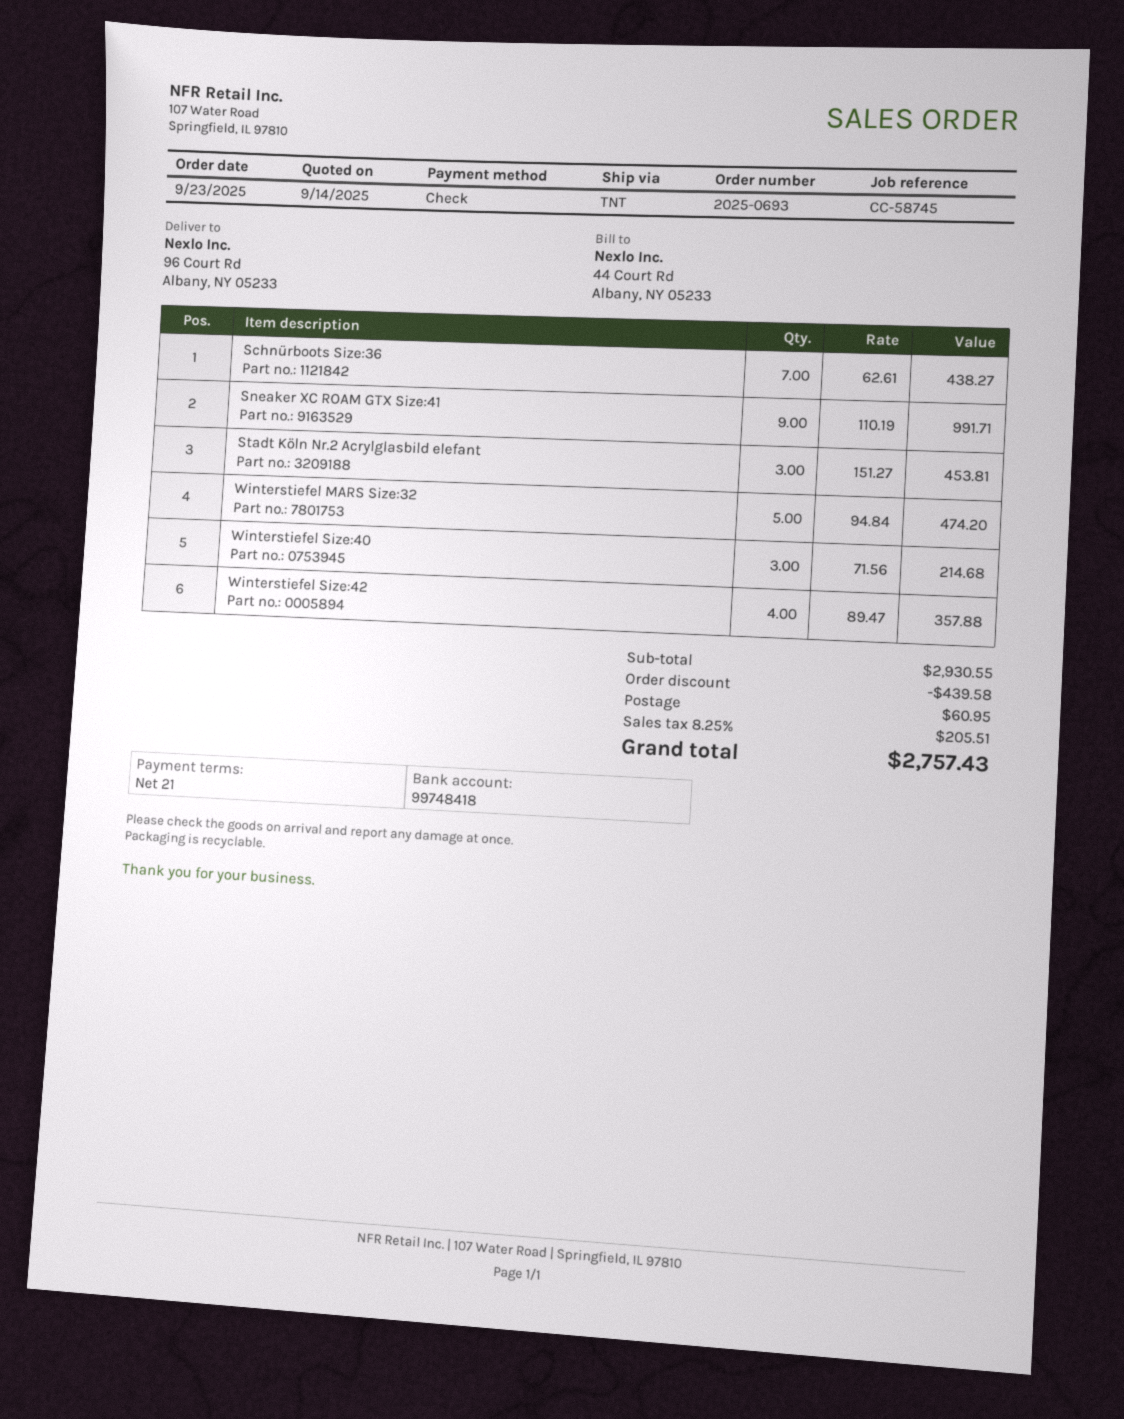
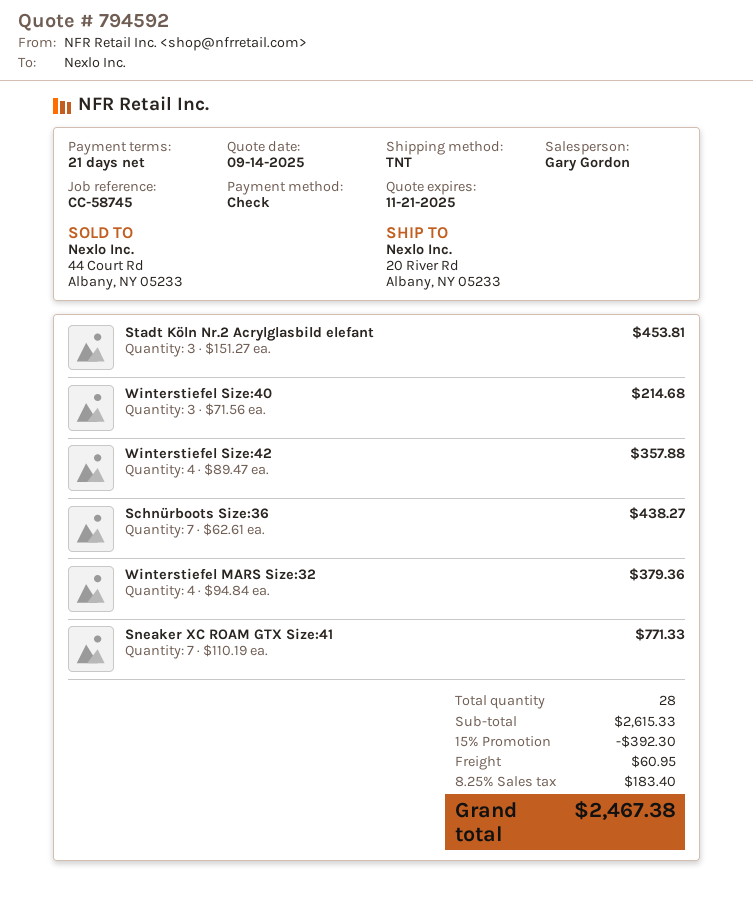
ship to: 96 Court Rd, Albany, NY 05233 -> 20 River Rd, Albany, NY 05233
Sneaker XC ROAM GTX Size:41: 9 x 110.19 = 991.71 -> 7 x 110.19 = 771.33
Winterstiefel MARS Size:32: 5 x 94.84 = 474.20 -> 4 x 94.84 = 379.36
subtotal: 2930.55 -> 2615.33
discount: 439.58 -> 392.30
tax: 8.25% = 205.51 -> 8.25% = 183.40
total: 2757.43 -> 2467.38

